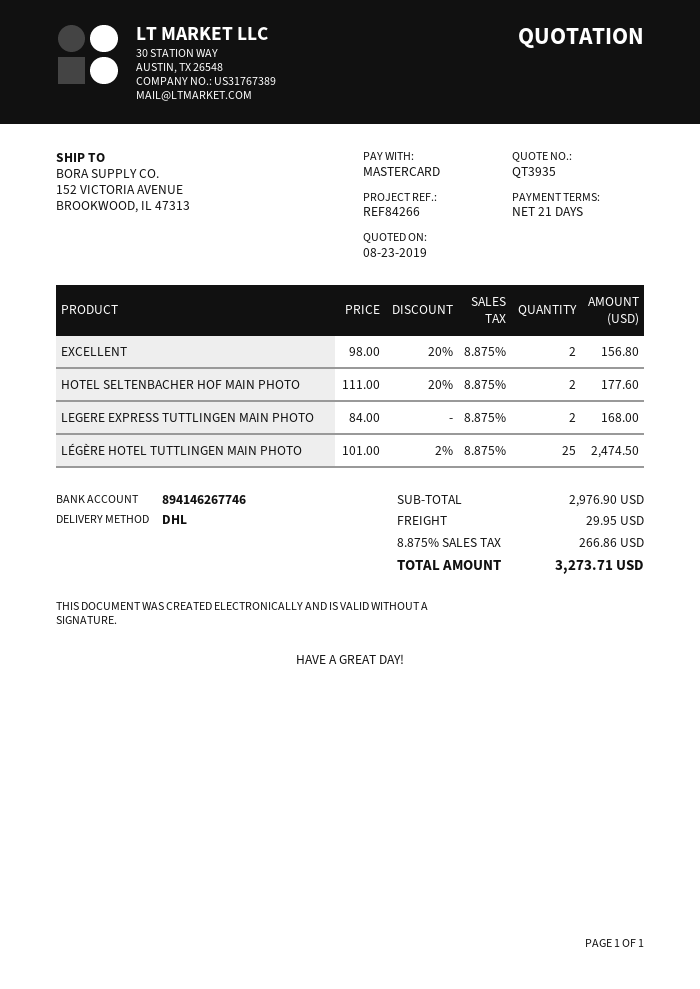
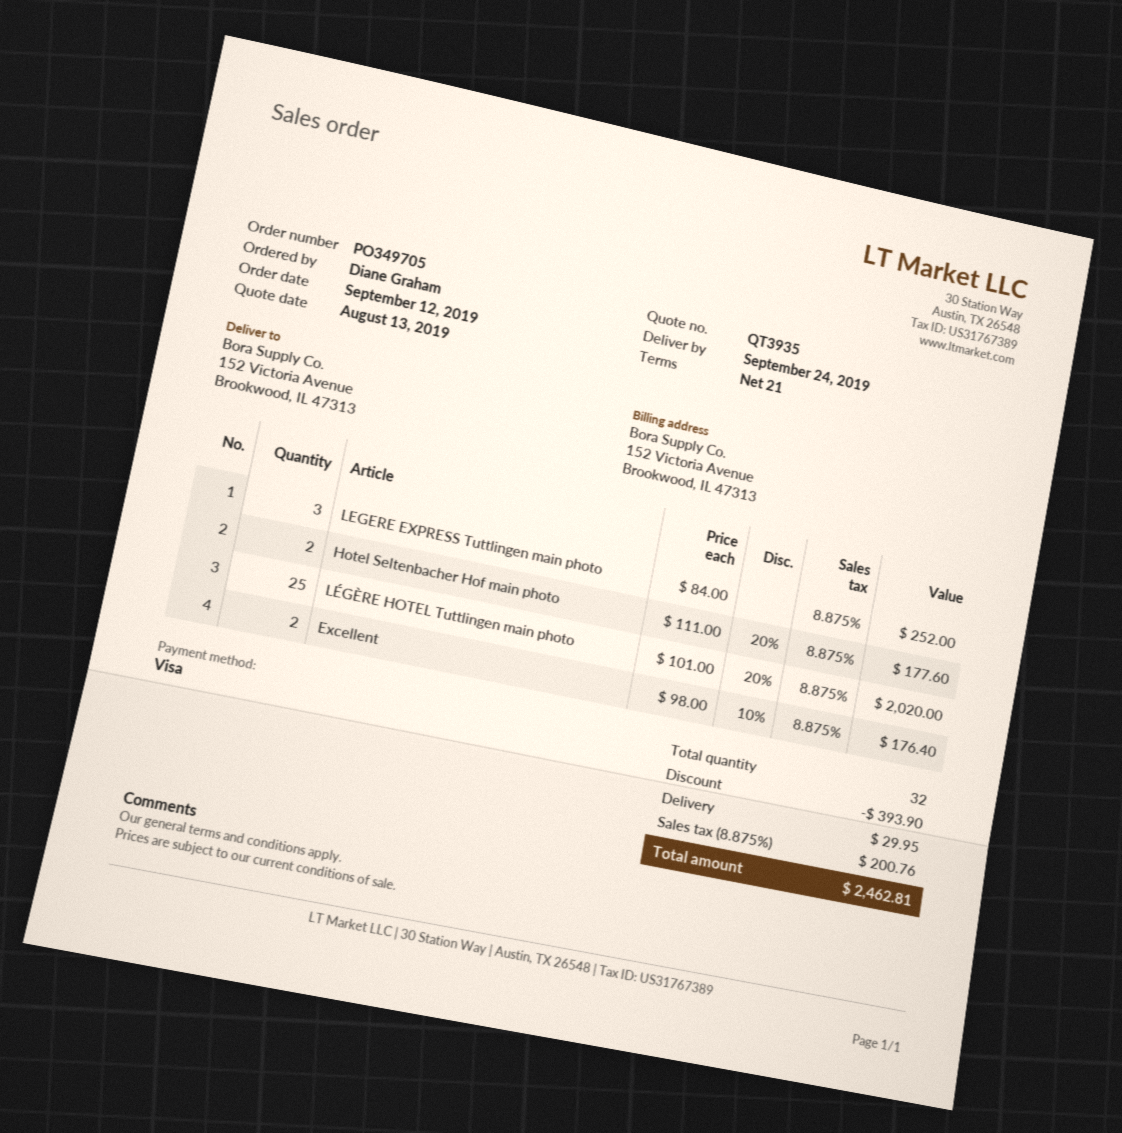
quote date: 2019-08-23 -> 2019-08-13
payment method: Mastercard -> Visa
EXCELLENT: 2 x 98.00 - 20% = 156.80 -> 2 x 98.00 - 10% = 176.40
LEGERE EXPRESS TUTTLINGEN MAIN PHOTO: 2 x 84.00 = 168.00 -> 3 x 84.00 = 252.00
LÉGÈRE HOTEL TUTTLINGEN MAIN PHOTO: 25 x 101.00 - 2% = 2474.50 -> 25 x 101.00 - 20% = 2020.00
discount: none -> 393.90
tax: 8.875% = 266.86 -> 8.875% = 200.76
total: 3273.71 -> 2462.81

